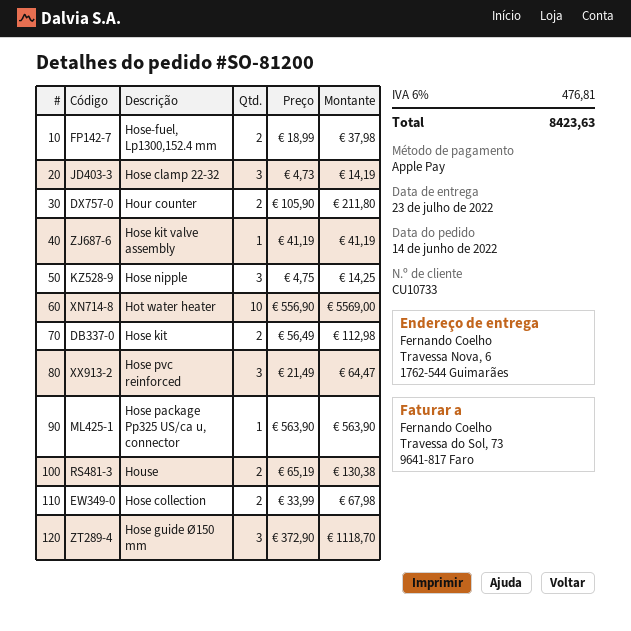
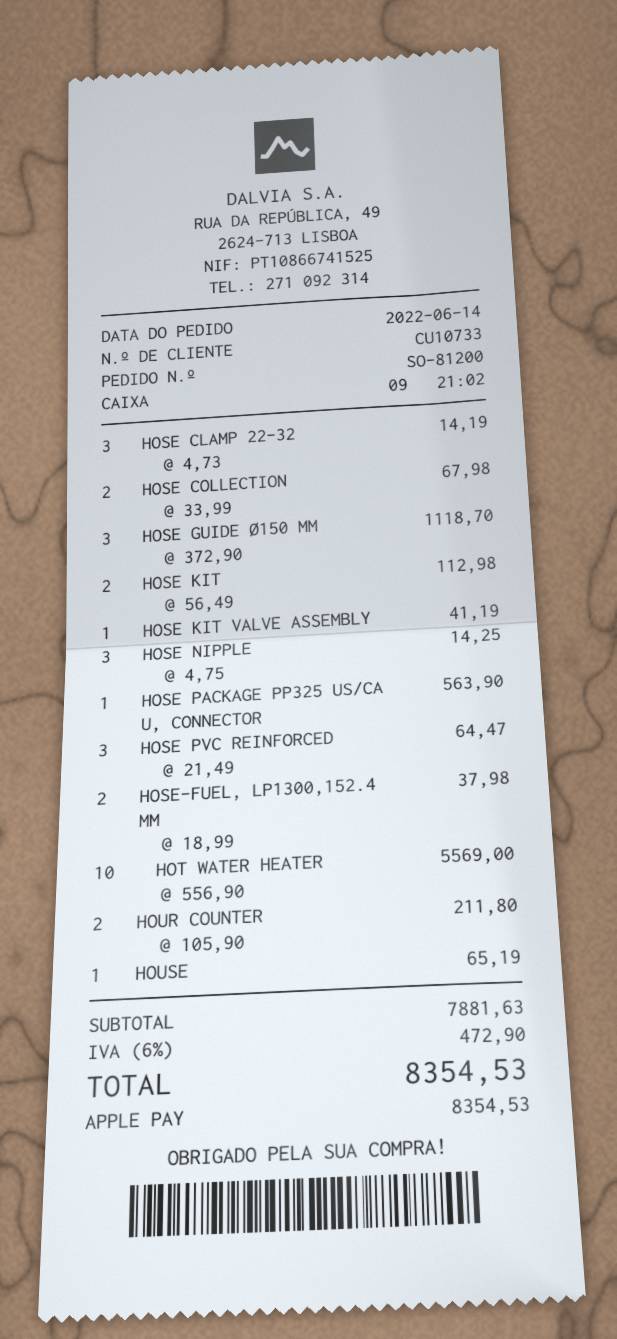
House: 2 x 65.19 = 130.38 -> 1 x 65.19 = 65.19
tax: 6% = 476.81 -> 6% = 472.90
total: 8423.63 -> 8354.53

